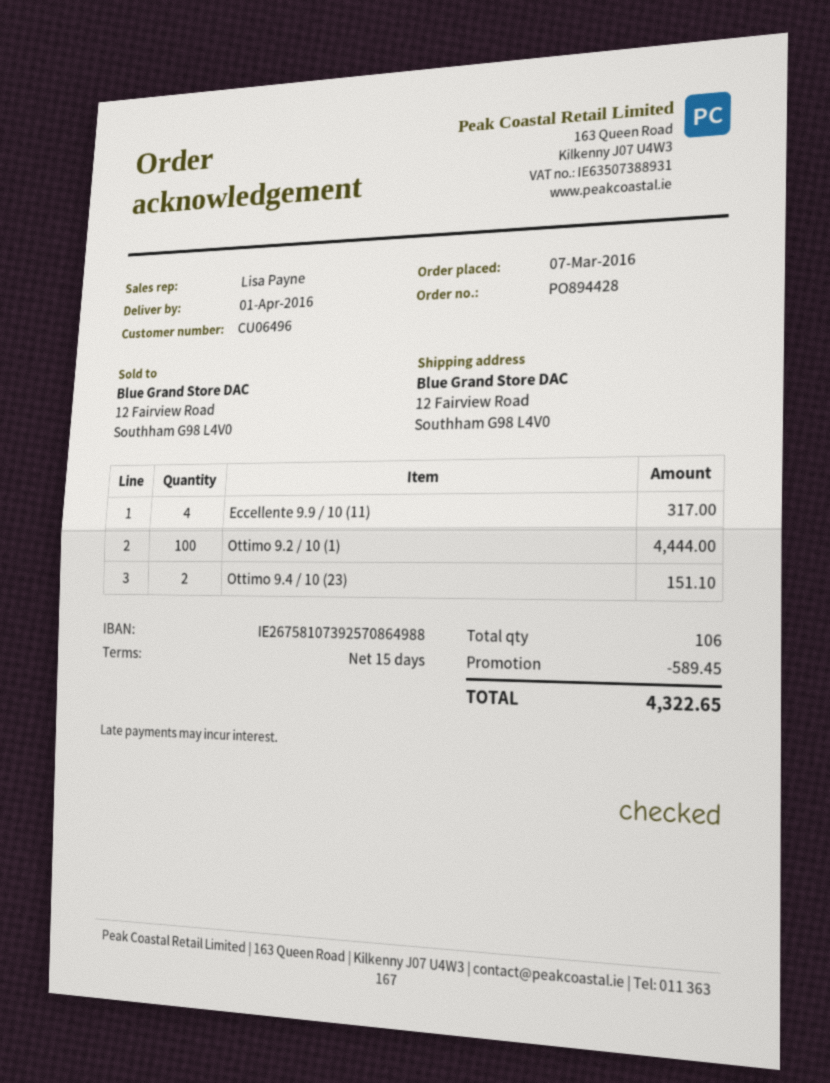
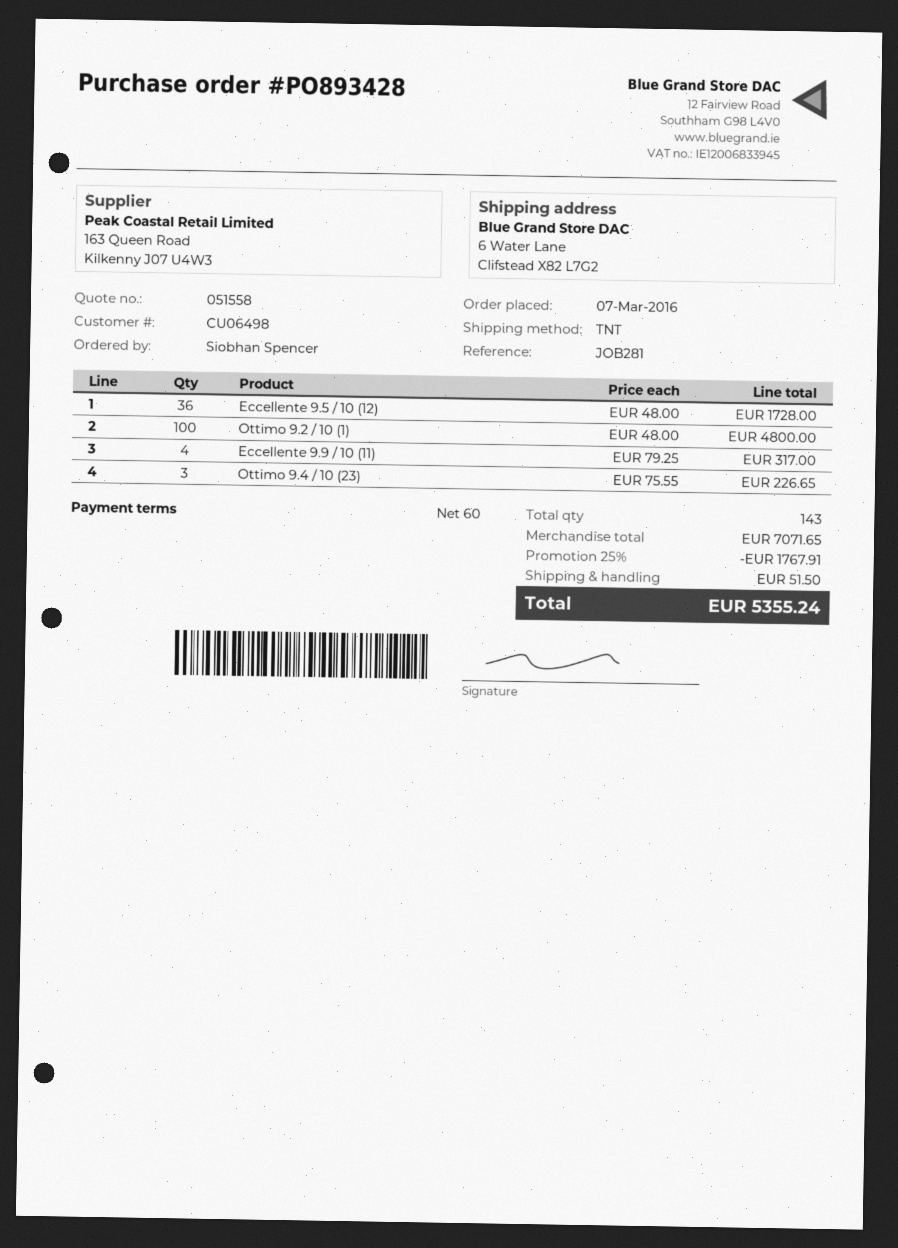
order number: PO894428 -> PO893428
payment terms: 15 days -> 60 days
customer number: CU06496 -> CU06498
ship to: 12 Fairview Road, Southham G98 L4V0 -> 6 Water Lane, Clifstead X82 L7G2
Ottimo 9.2 / 10 (1): 100 for 4444.00 -> 100 for 4800.00
Ottimo 9.4 / 10 (23): 2 for 151.10 -> 3 for 226.65
Eccellente 9.5 / 10 (12): none -> 36 for 1728.00
total quantity: 106 -> 143
discount: 589.45 -> 1767.91
shipping: none -> 51.50
total: 4322.65 -> 5355.24

